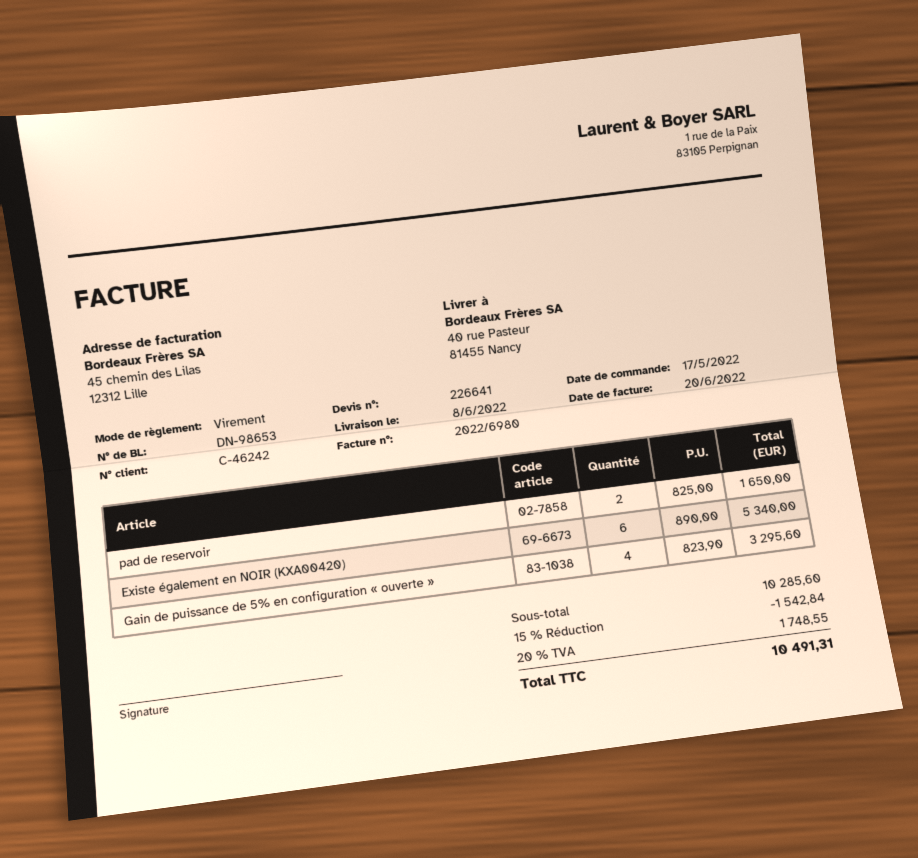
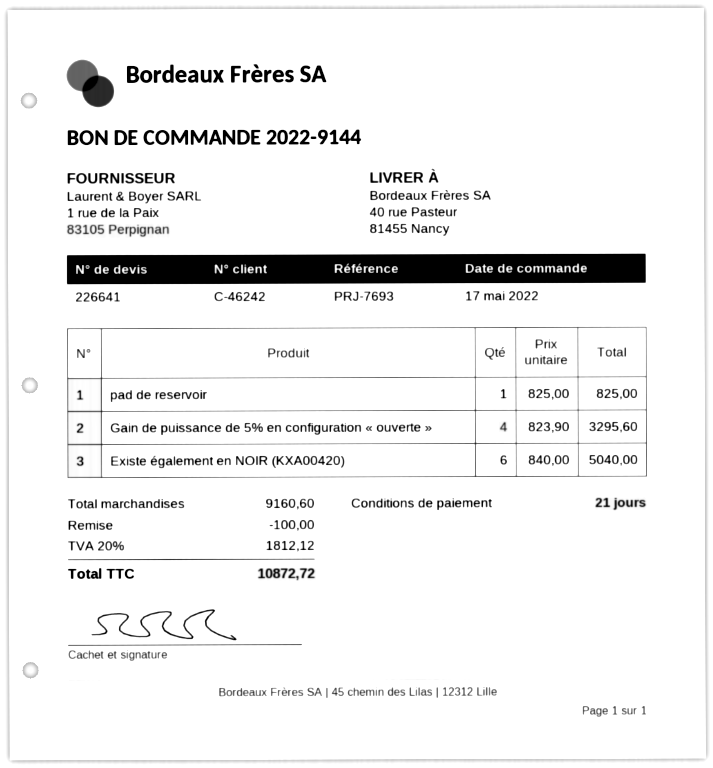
pad de reservoir: 2 x 825.00 = 1650.00 -> 1 x 825.00 = 825.00
Existe également en NOIR (KXA00420): 6 x 890.00 = 5340.00 -> 6 x 840.00 = 5040.00
subtotal: 10285.60 -> 9160.60
discount: 1542.84 -> 100.00
tax: 20% = 1748.55 -> 20% = 1812.12
total: 10491.31 -> 10872.72

